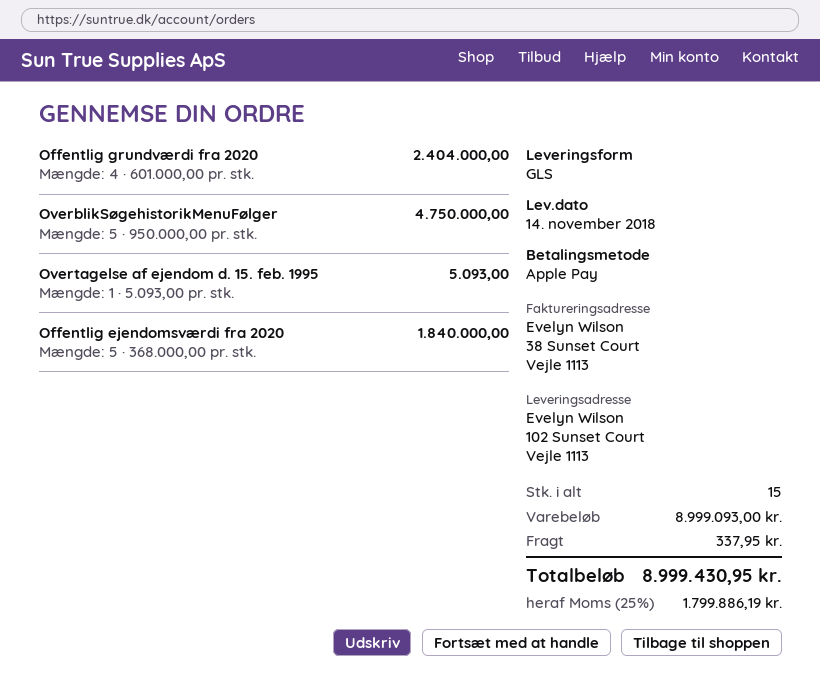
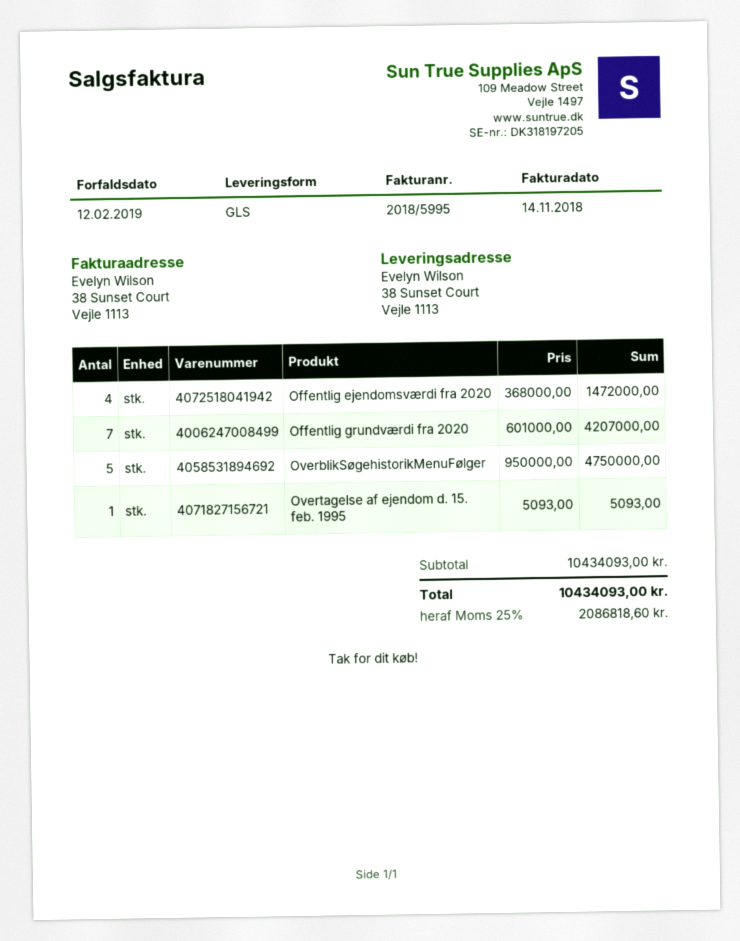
ship to: 102 Sunset Court, Vejle 1113 -> 38 Sunset Court, Vejle 1113
Offentlig grundværdi fra 2020: 4 x 601000.00 = 2404000.00 -> 7 x 601000.00 = 4207000.00
Offentlig ejendomsværdi fra 2020: 5 x 368000.00 = 1840000.00 -> 4 x 368000.00 = 1472000.00
subtotal: 8999093.00 -> 10434093.00
shipping: 337.95 -> none
tax: 25% = 1799886.19 -> 25% = 2086818.60
total: 8999430.95 -> 10434093.00

